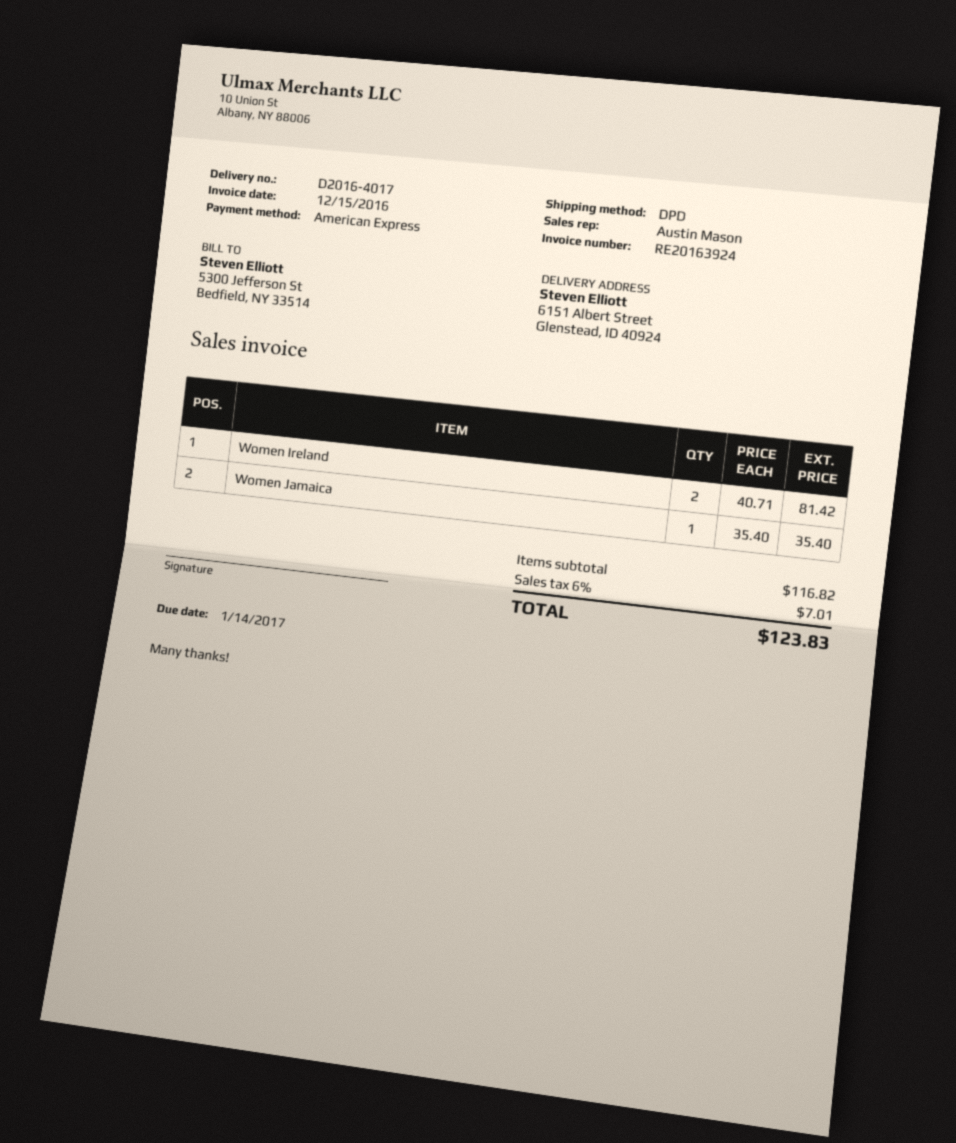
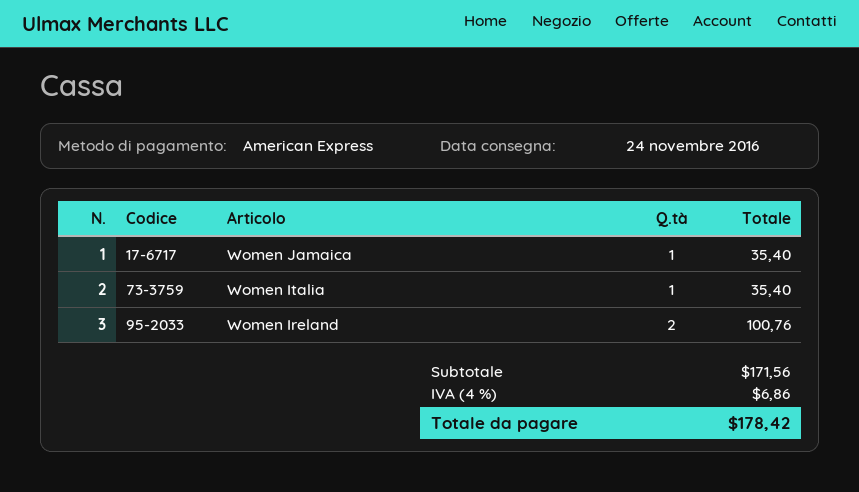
Women Ireland: 2 for 81.42 -> 2 for 100.76
Women Italia: none -> 1 for 35.40
subtotal: 116.82 -> 171.56
tax: 6% = 7.01 -> 4% = 6.86
total: 123.83 -> 178.42

